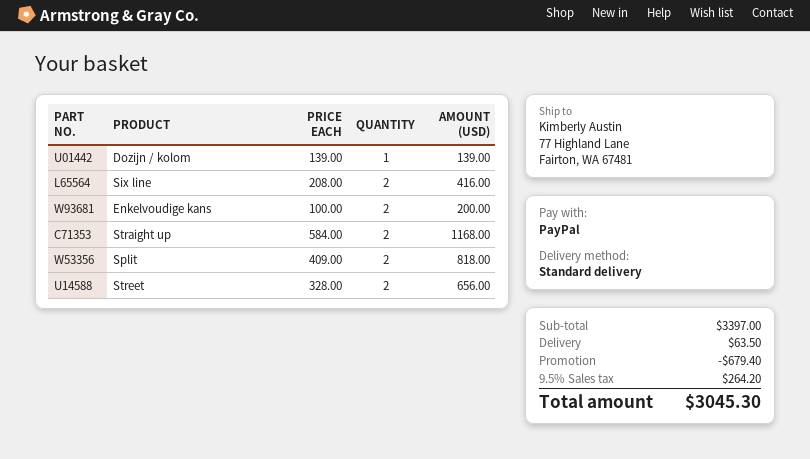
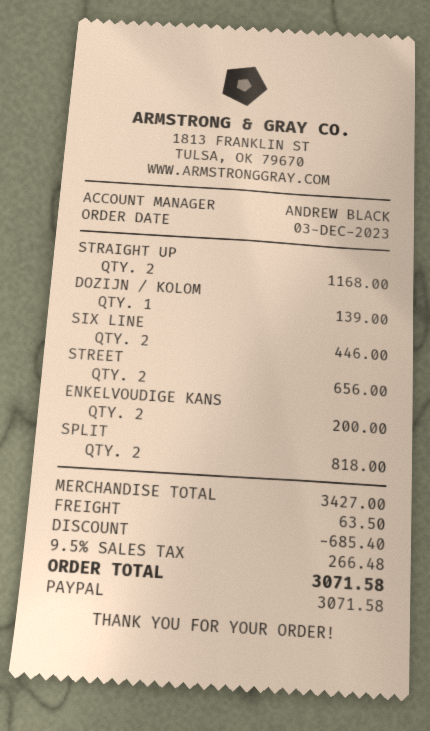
Six line: 2 for 416.00 -> 2 for 446.00
subtotal: 3397.00 -> 3427.00
discount: 679.40 -> 685.40
tax: 9.5% = 264.20 -> 9.5% = 266.48
total: 3045.30 -> 3071.58

